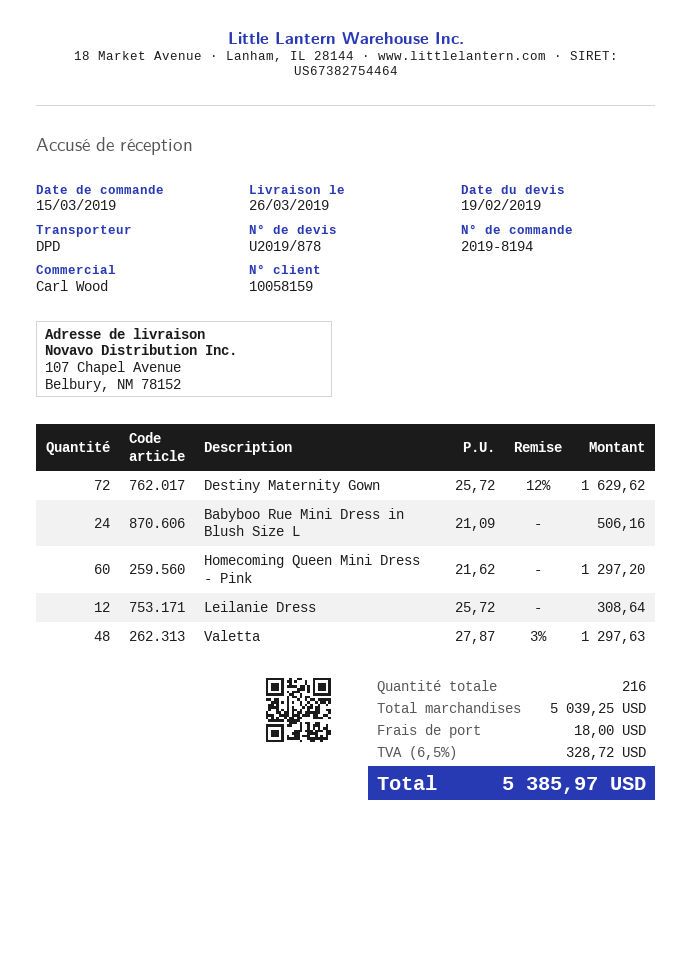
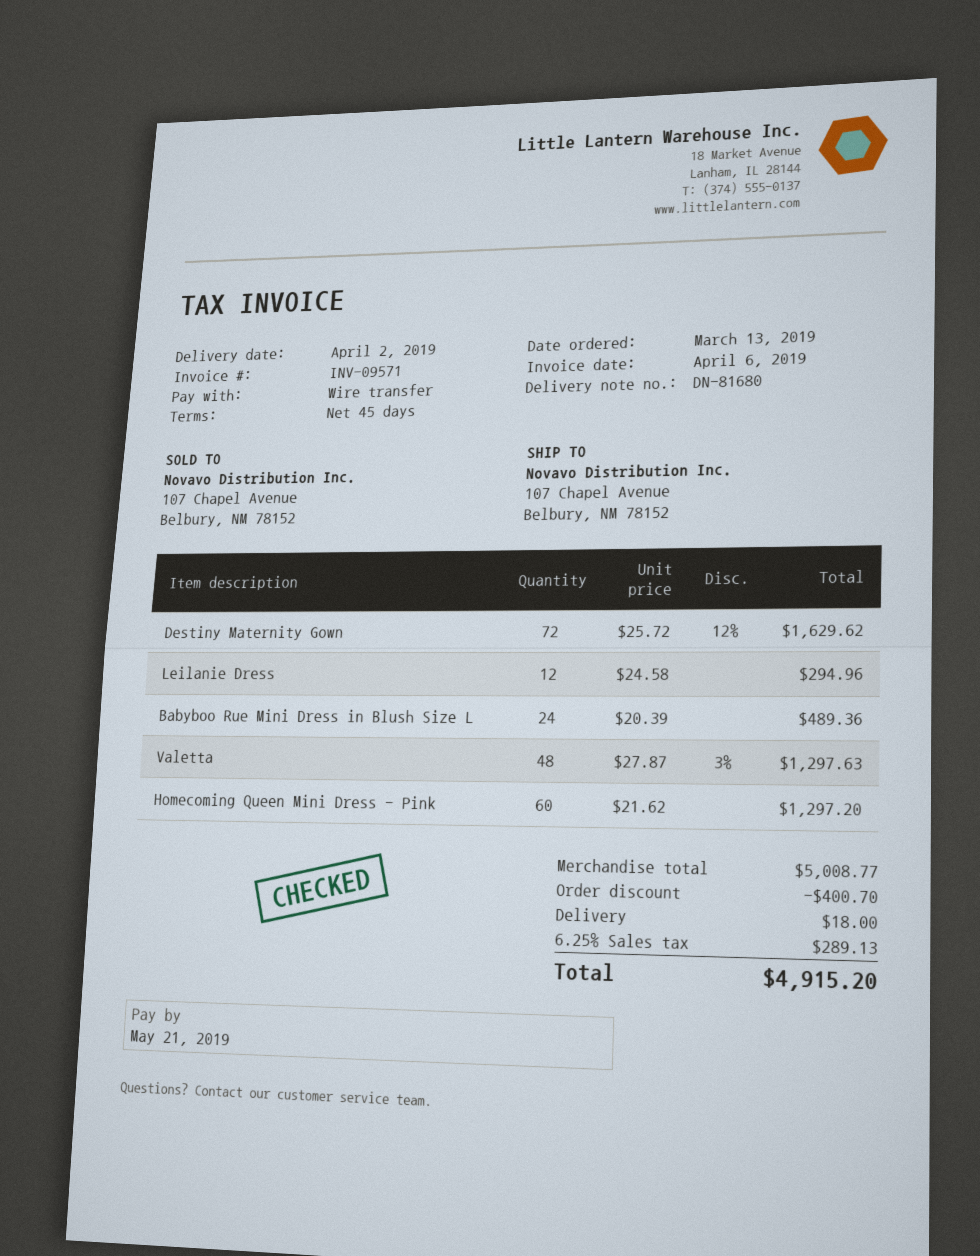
order date: 2019-03-15 -> 2019-03-13
delivery date: 2019-03-26 -> 2019-04-02
Babyboo Rue Mini Dress in Blush Size L: 24 x 21.09 = 506.16 -> 24 x 20.39 = 489.36
Leilanie Dress: 12 x 25.72 = 308.64 -> 12 x 24.58 = 294.96
subtotal: 5039.25 -> 5008.77
discount: none -> 400.70
tax: 6.5% = 328.72 -> 6.25% = 289.13
total: 5385.97 -> 4915.20

